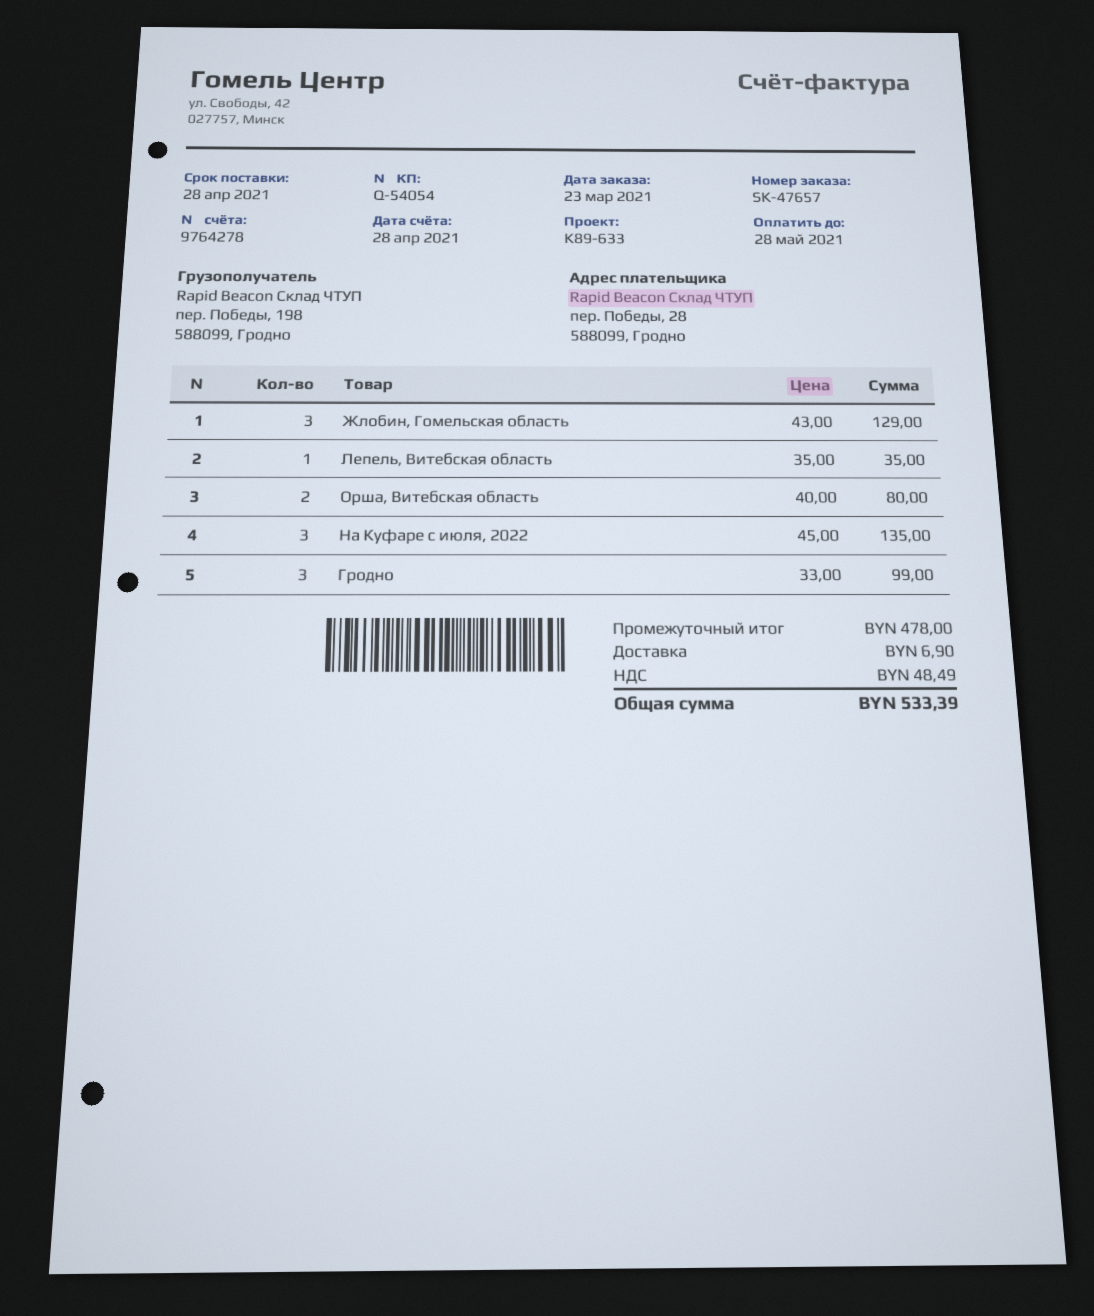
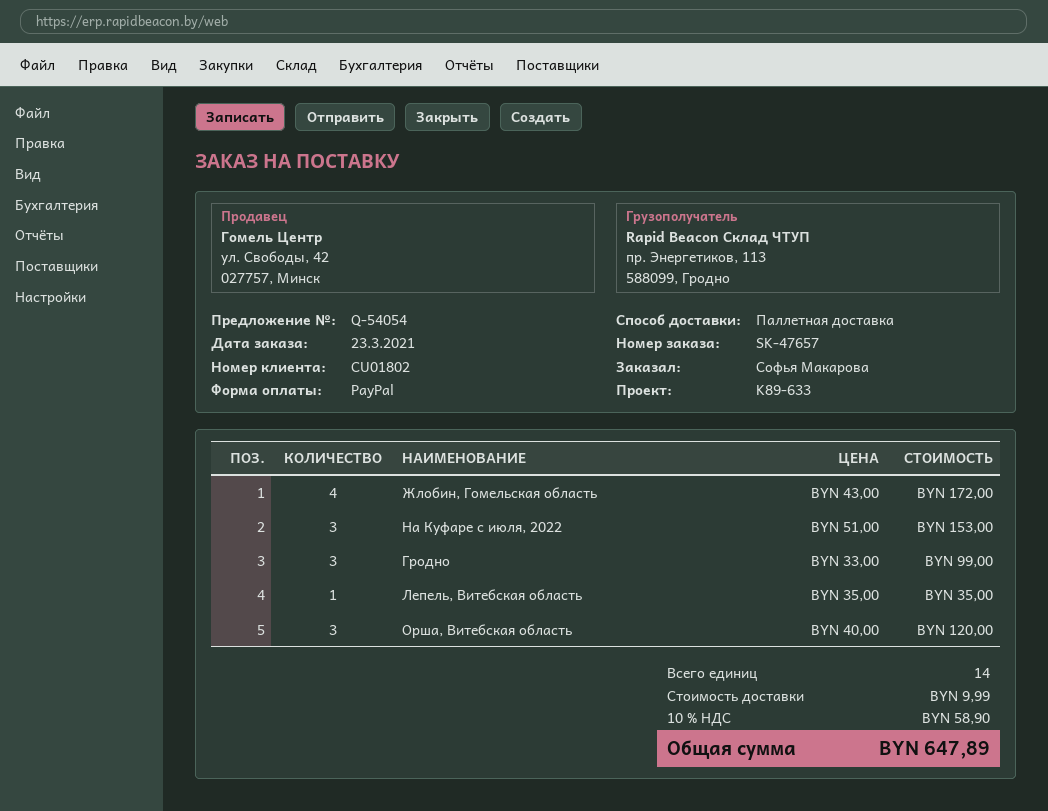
ship to: пер. Победы, 198, 588099, Гродно -> пр. Энергетиков, 113, 588099, Гродно
Жлобин, Гомельская область: 3 x 43.00 = 129.00 -> 4 x 43.00 = 172.00
Орша, Витебская область: 2 x 40.00 = 80.00 -> 3 x 40.00 = 120.00
На Куфаре с июля, 2022: 3 x 45.00 = 135.00 -> 3 x 51.00 = 153.00
shipping: 6.90 -> 9.99
tax: 48.49 -> 58.90
total: 533.39 -> 647.89

